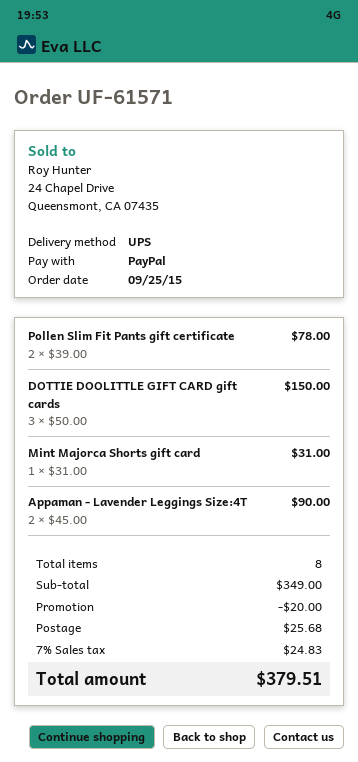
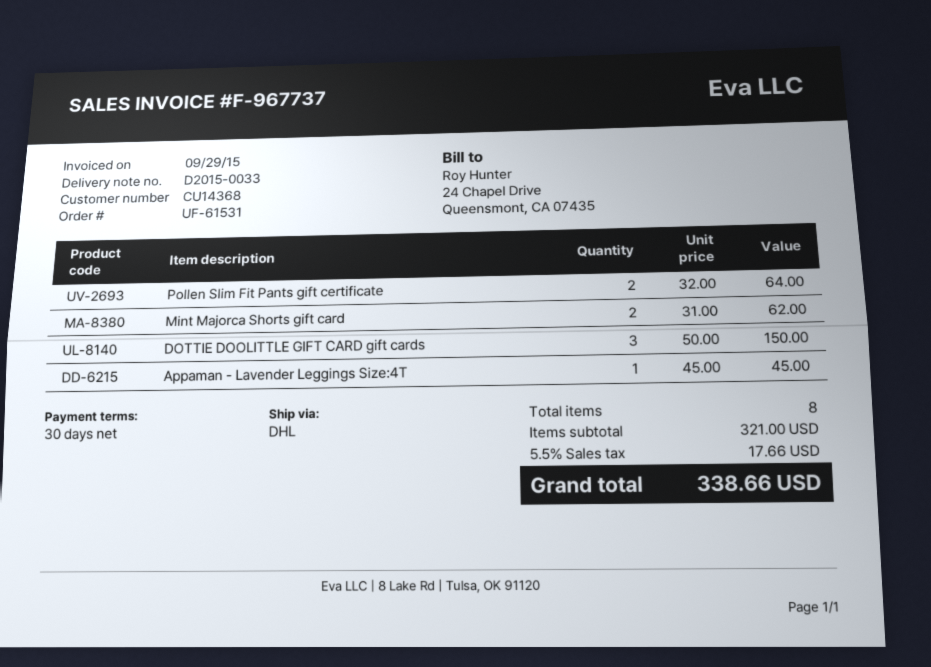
order number: UF-61571 -> UF-61531
shipping method: UPS -> DHL
Pollen Slim Fit Pants gift certificate: 2 x 39.00 = 78.00 -> 2 x 32.00 = 64.00
Mint Majorca Shorts gift card: 1 x 31.00 = 31.00 -> 2 x 31.00 = 62.00
Appaman - Lavender Leggings Size:4T: 2 x 45.00 = 90.00 -> 1 x 45.00 = 45.00
subtotal: 349.00 -> 321.00
discount: 20.00 -> none
shipping: 25.68 -> none
tax: 7% = 24.83 -> 5.5% = 17.66
total: 379.51 -> 338.66

